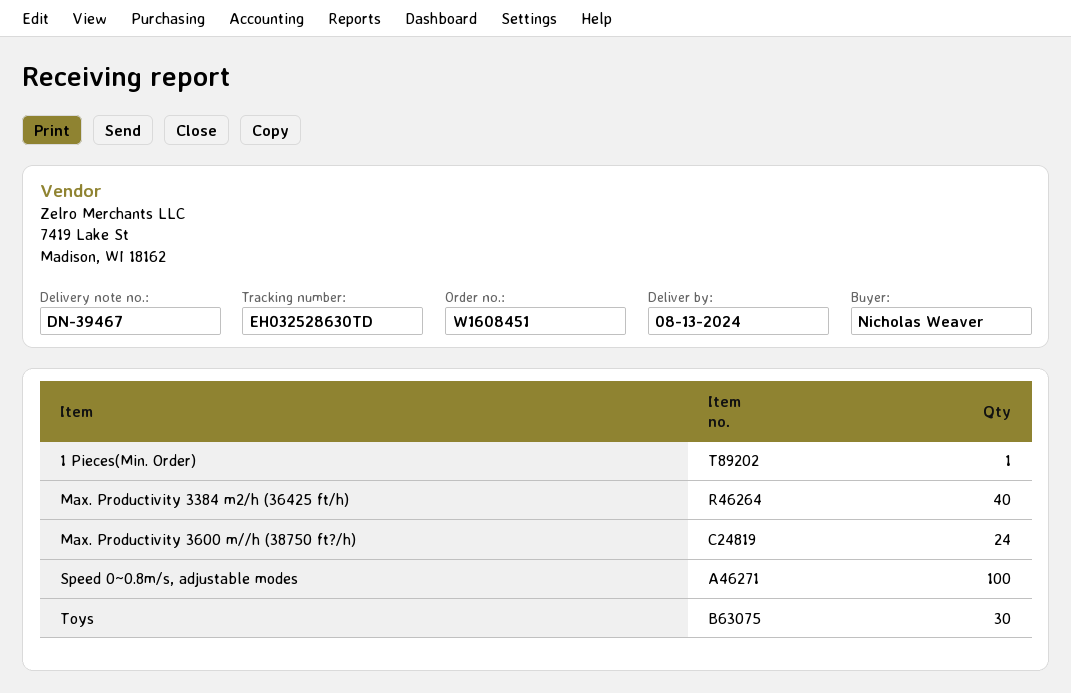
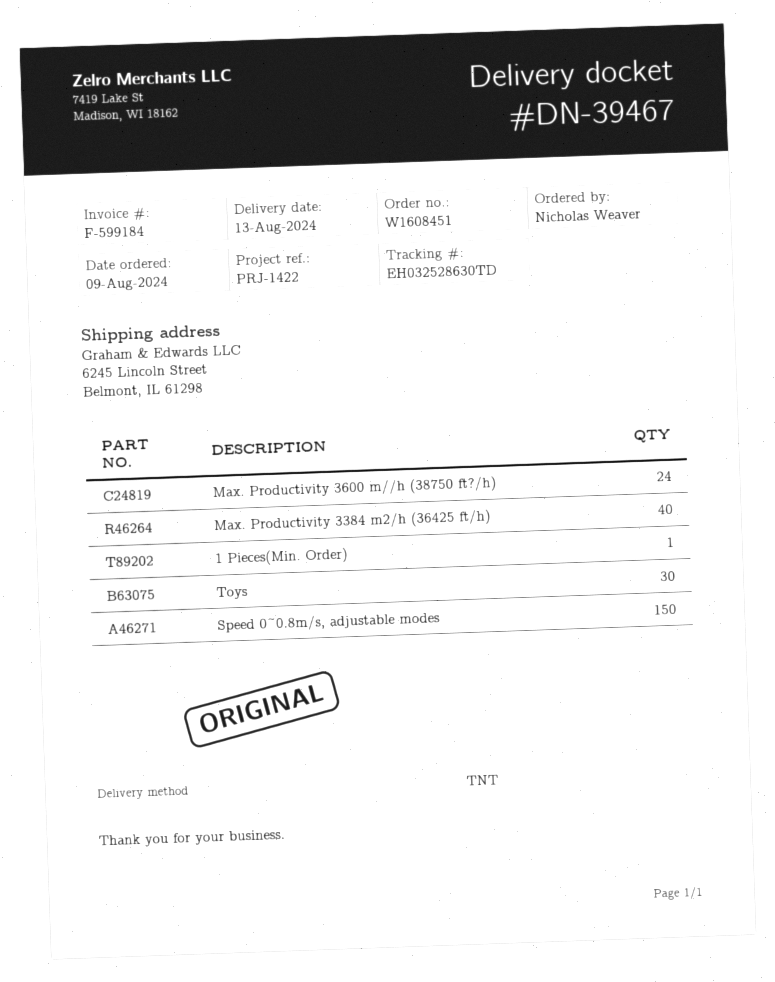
Speed 0~0.8m/s, adjustable modes: 100 -> 150

